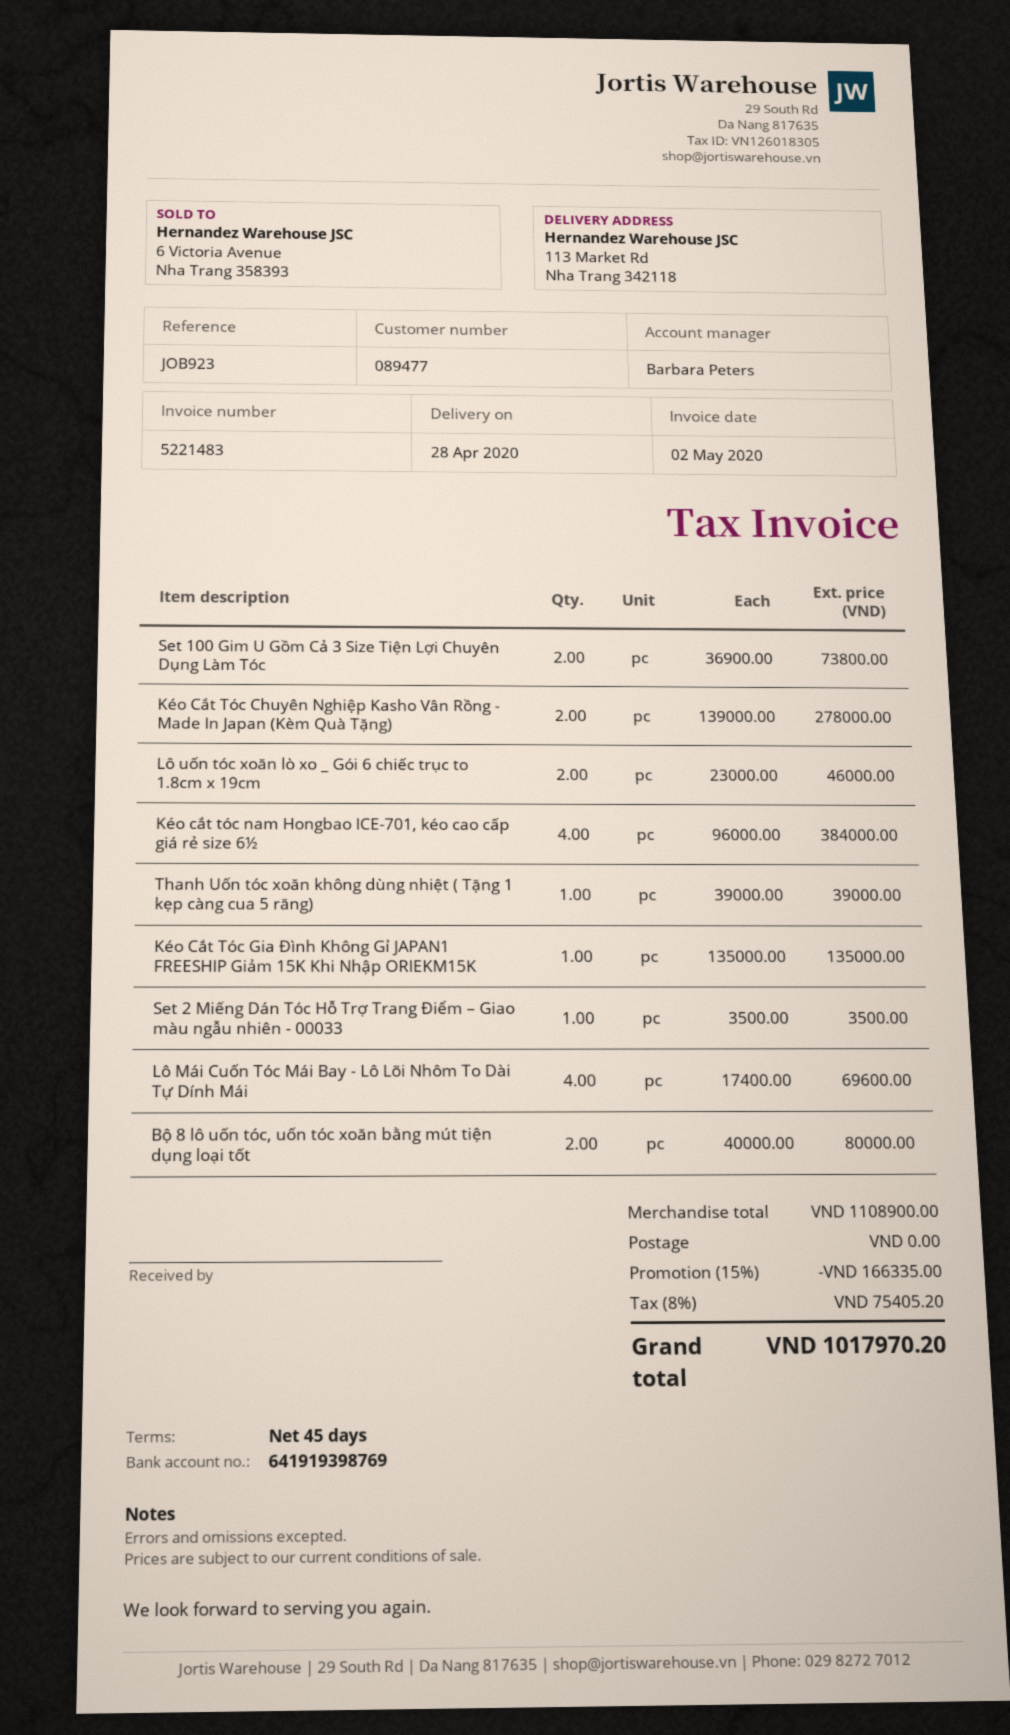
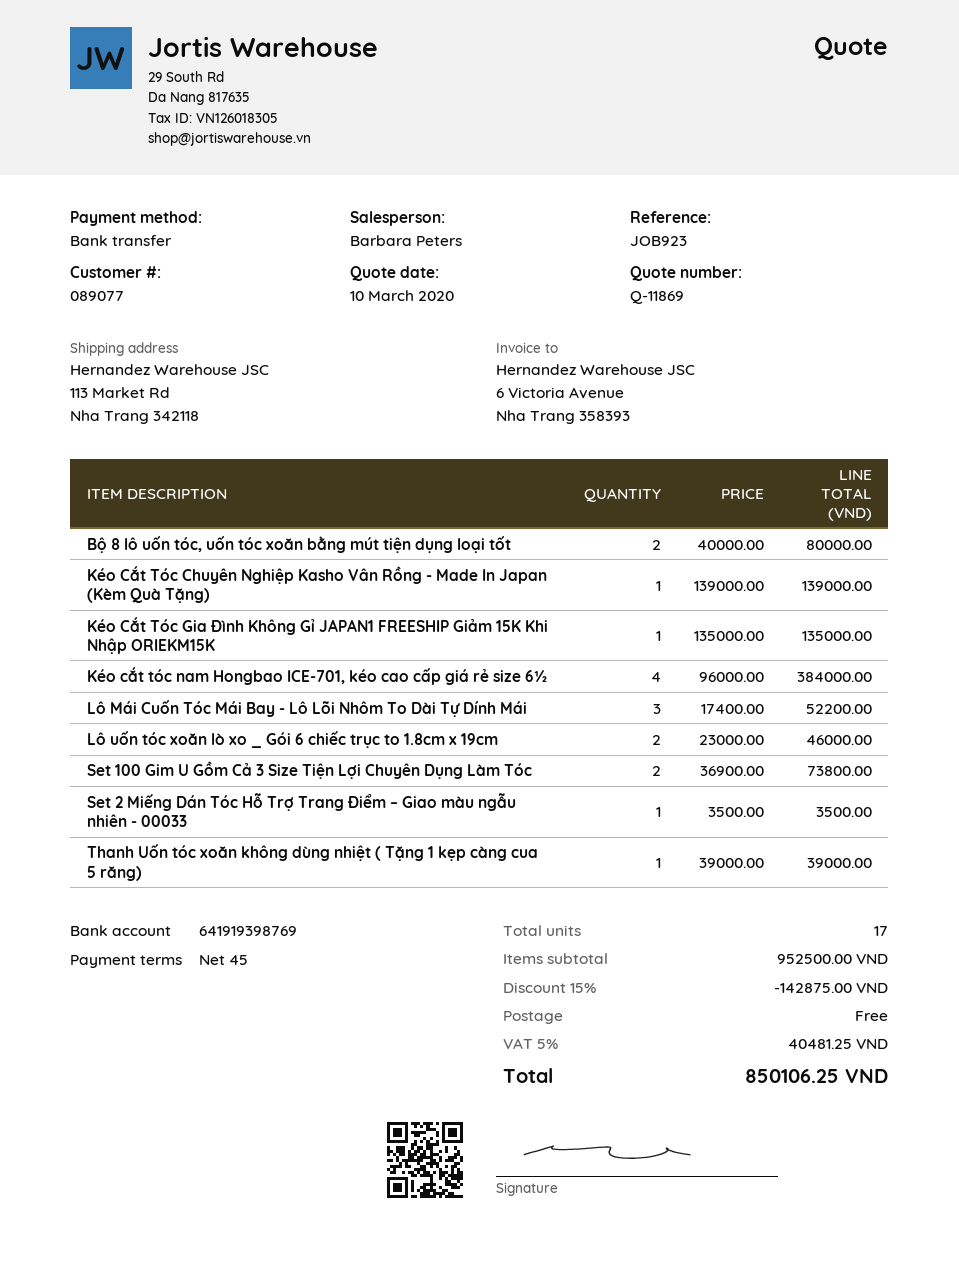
customer number: 089477 -> 089077
Kéo Cắt Tóc Chuyên Nghiệp Kasho Vân Rồng - Made In Japan (Kèm Quà Tặng): 2 x 139000.00 = 278000.00 -> 1 x 139000.00 = 139000.00
Lô Mái Cuốn Tóc Mái Bay - Lô Lõi Nhôm To Dài Tự Dính Mái: 4 x 17400.00 = 69600.00 -> 3 x 17400.00 = 52200.00
subtotal: 1108900.00 -> 952500.00
discount: 15% = 166335.00 -> 15% = 142875.00
tax: 8% = 75405.20 -> 5% = 40481.25
total: 1017970.20 -> 850106.25

